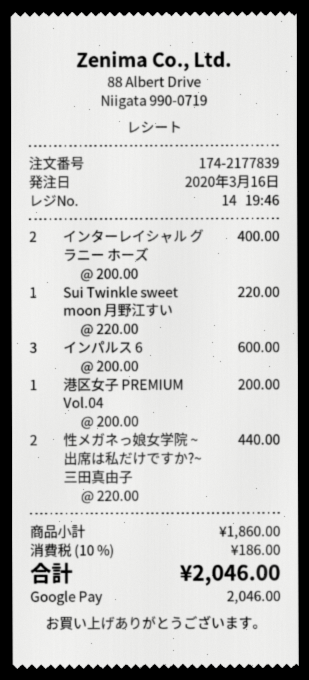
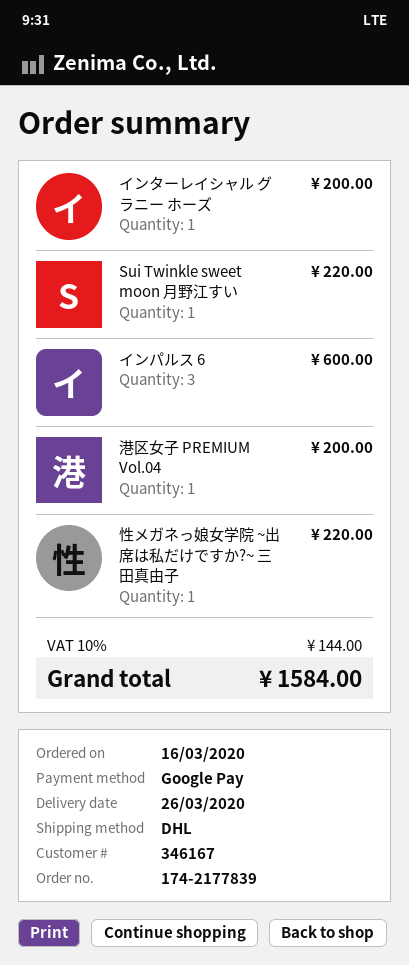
インターレイシャル グラニー ホーズ: 2 for 400.00 -> 1 for 200.00
性メガネっ娘女学院 ~出席は私だけですか?~ 三田真由子: 2 for 440.00 -> 1 for 220.00
tax: 10% = 186.00 -> 10% = 144.00
total: 2046.00 -> 1584.00

